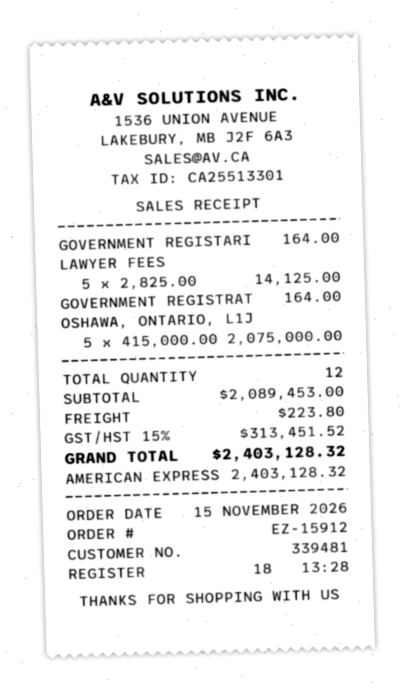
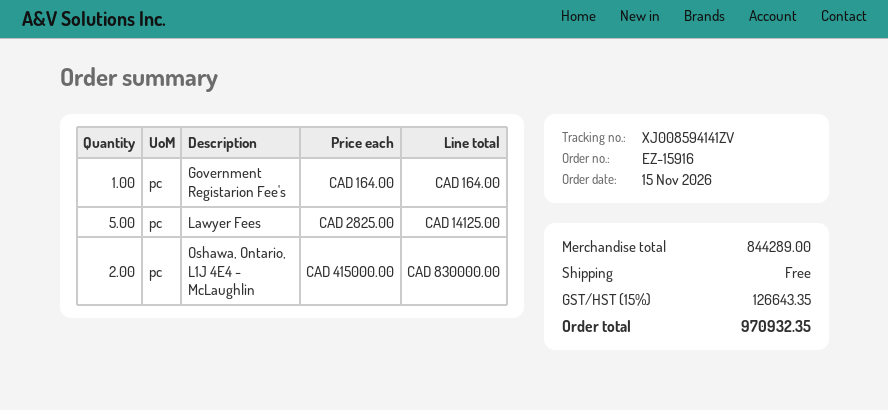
order number: EZ-15912 -> EZ-15916
GOVERNMENT REGISTRAT: 1 x 164.00 = 164.00 -> none
OSHAWA, ONTARIO, L1J: 5 x 415000.00 = 2075000.00 -> 2 x 415000.00 = 830000.00
subtotal: 2089453.00 -> 844289.00
shipping: 223.80 -> 0.00
tax: 15% = 313451.52 -> 15% = 126643.35
total: 2403128.32 -> 970932.35

